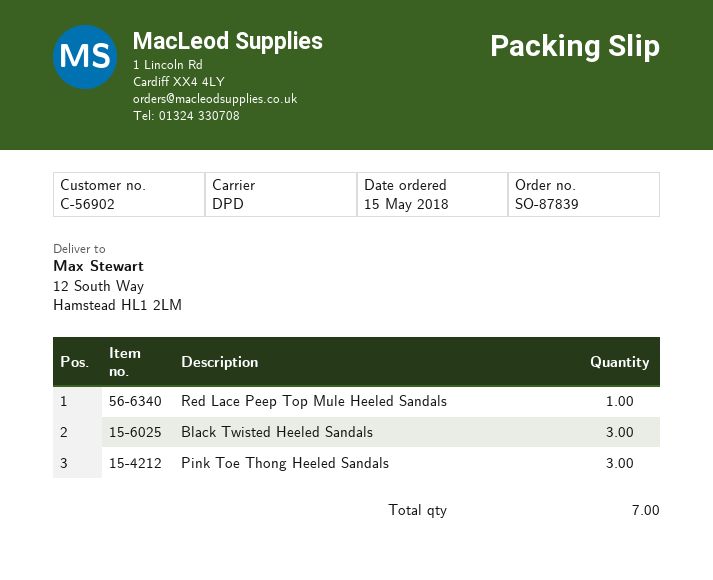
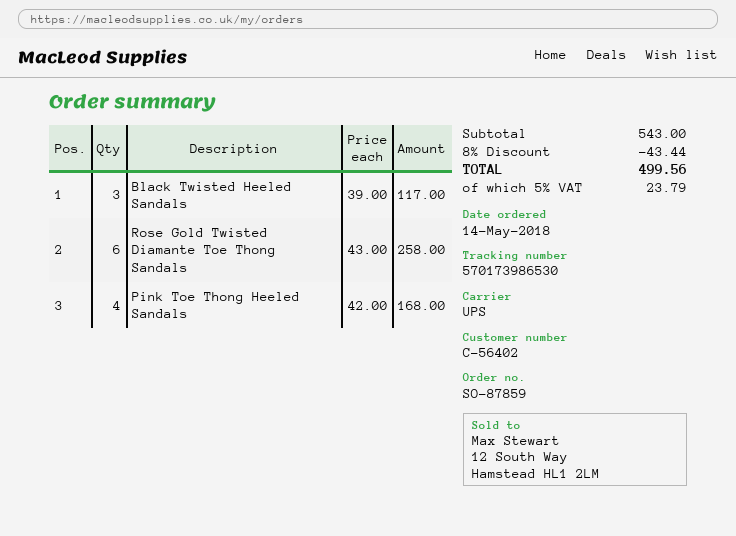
order number: SO-87839 -> SO-87859
order date: 2018-05-15 -> 2018-05-14
customer number: C-56902 -> C-56402
shipping method: DPD -> UPS
Red Lace Peep Top Mule Heeled Sandals: 1 -> none
Pink Toe Thong Heeled Sandals: 3 -> 4
Rose Gold Twisted Diamante Toe Thong Sandals: none -> 6

